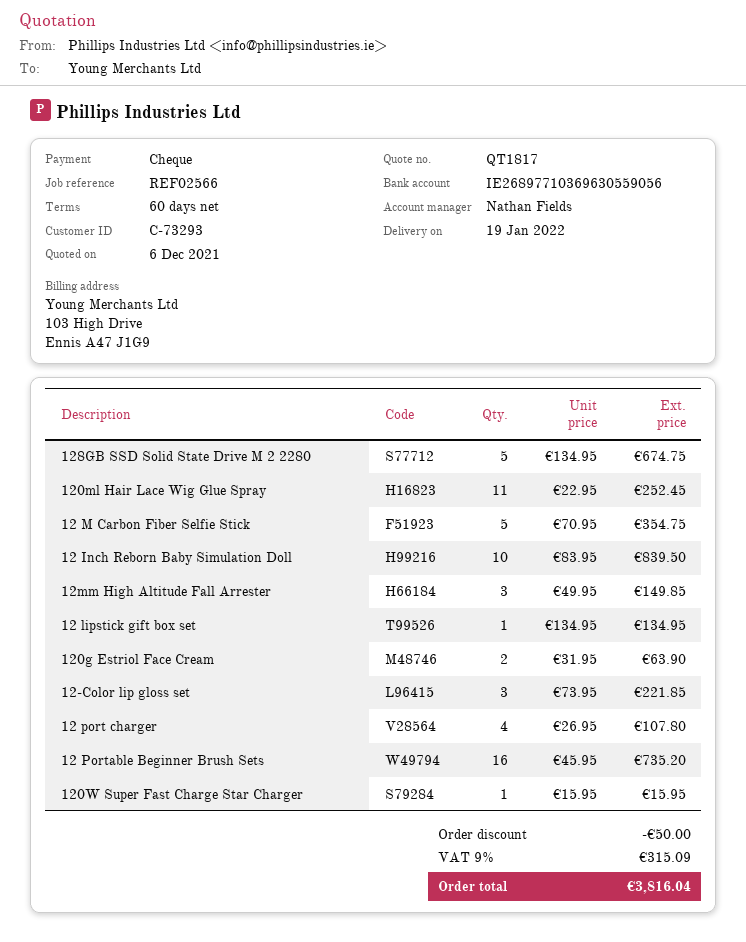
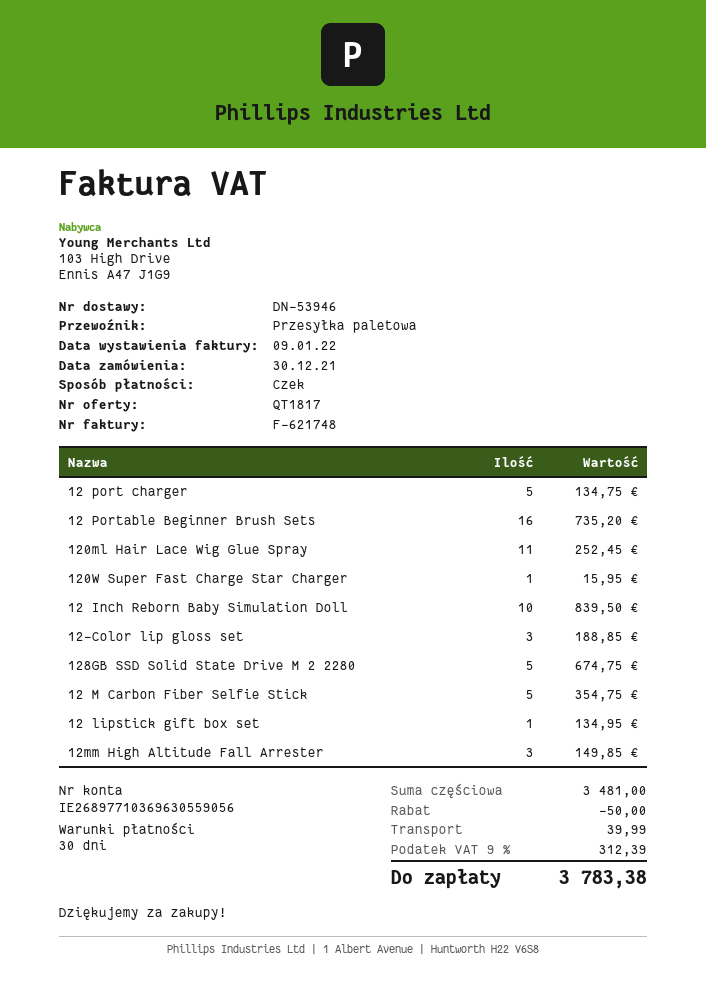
payment terms: 60 days -> 30 days
120g Estriol Face Cream: 2 for 63.90 -> none
12-Color lip gloss set: 3 for 221.85 -> 3 for 188.85
12 port charger: 4 for 107.80 -> 5 for 134.75
shipping: none -> 39.99
tax: 9% = 315.09 -> 9% = 312.39
total: 3816.04 -> 3783.38

